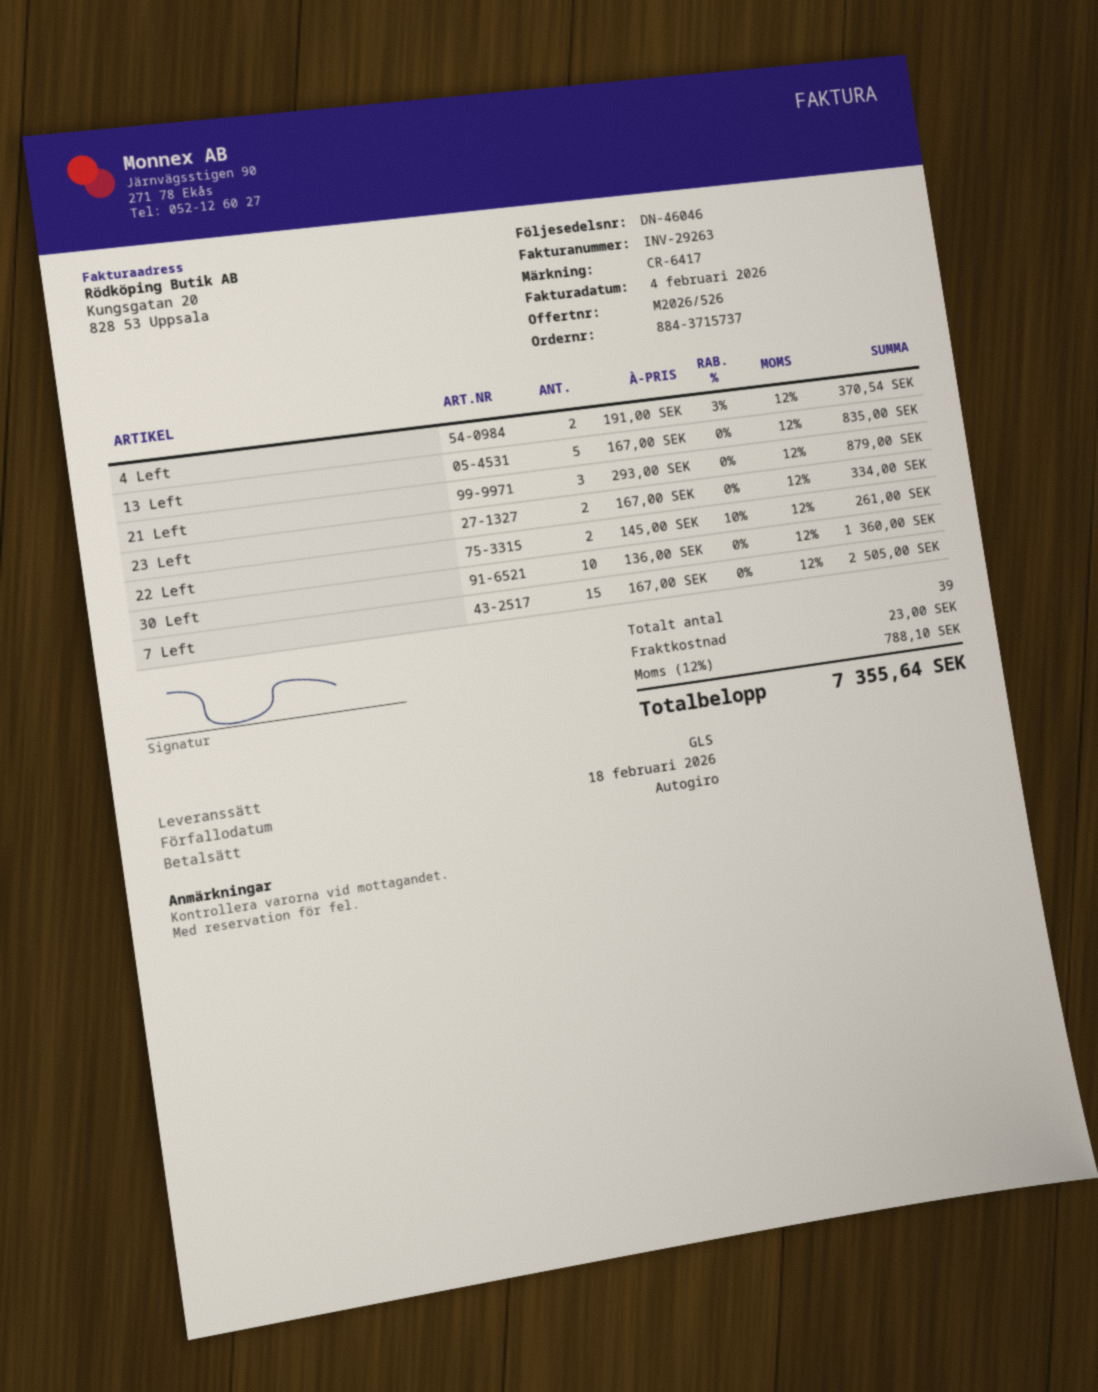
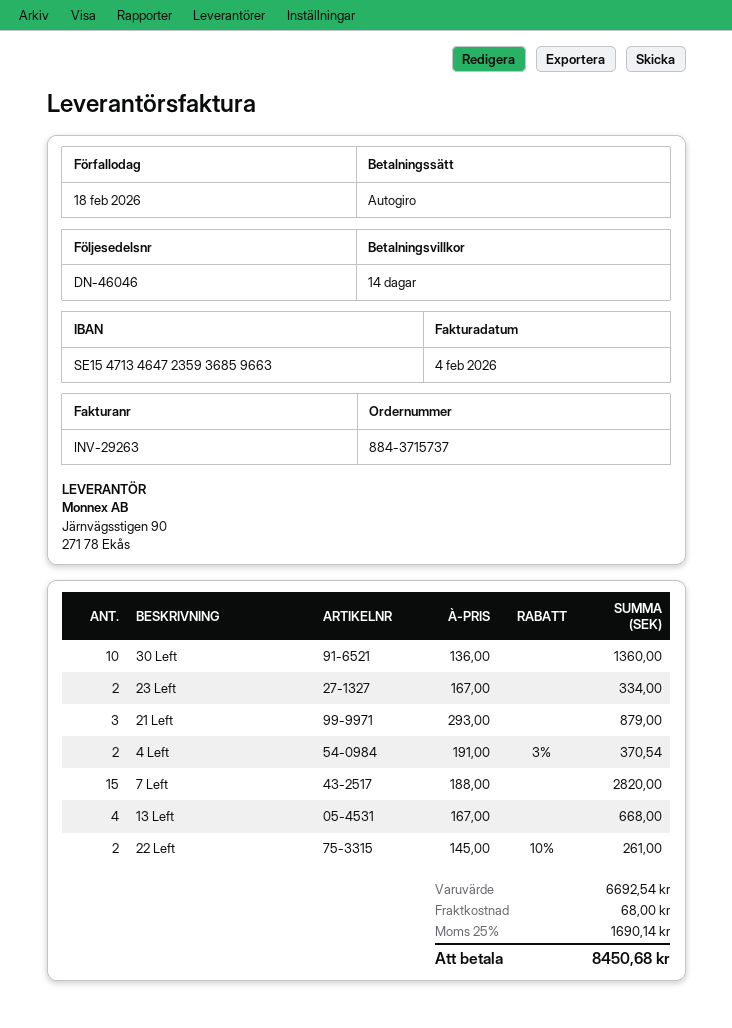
13 Left: 5 x 167.00 = 835.00 -> 4 x 167.00 = 668.00
7 Left: 15 x 167.00 = 2505.00 -> 15 x 188.00 = 2820.00
shipping: 23.00 -> 68.00
tax: 12% = 788.10 -> 25% = 1690.14
total: 7355.64 -> 8450.68

